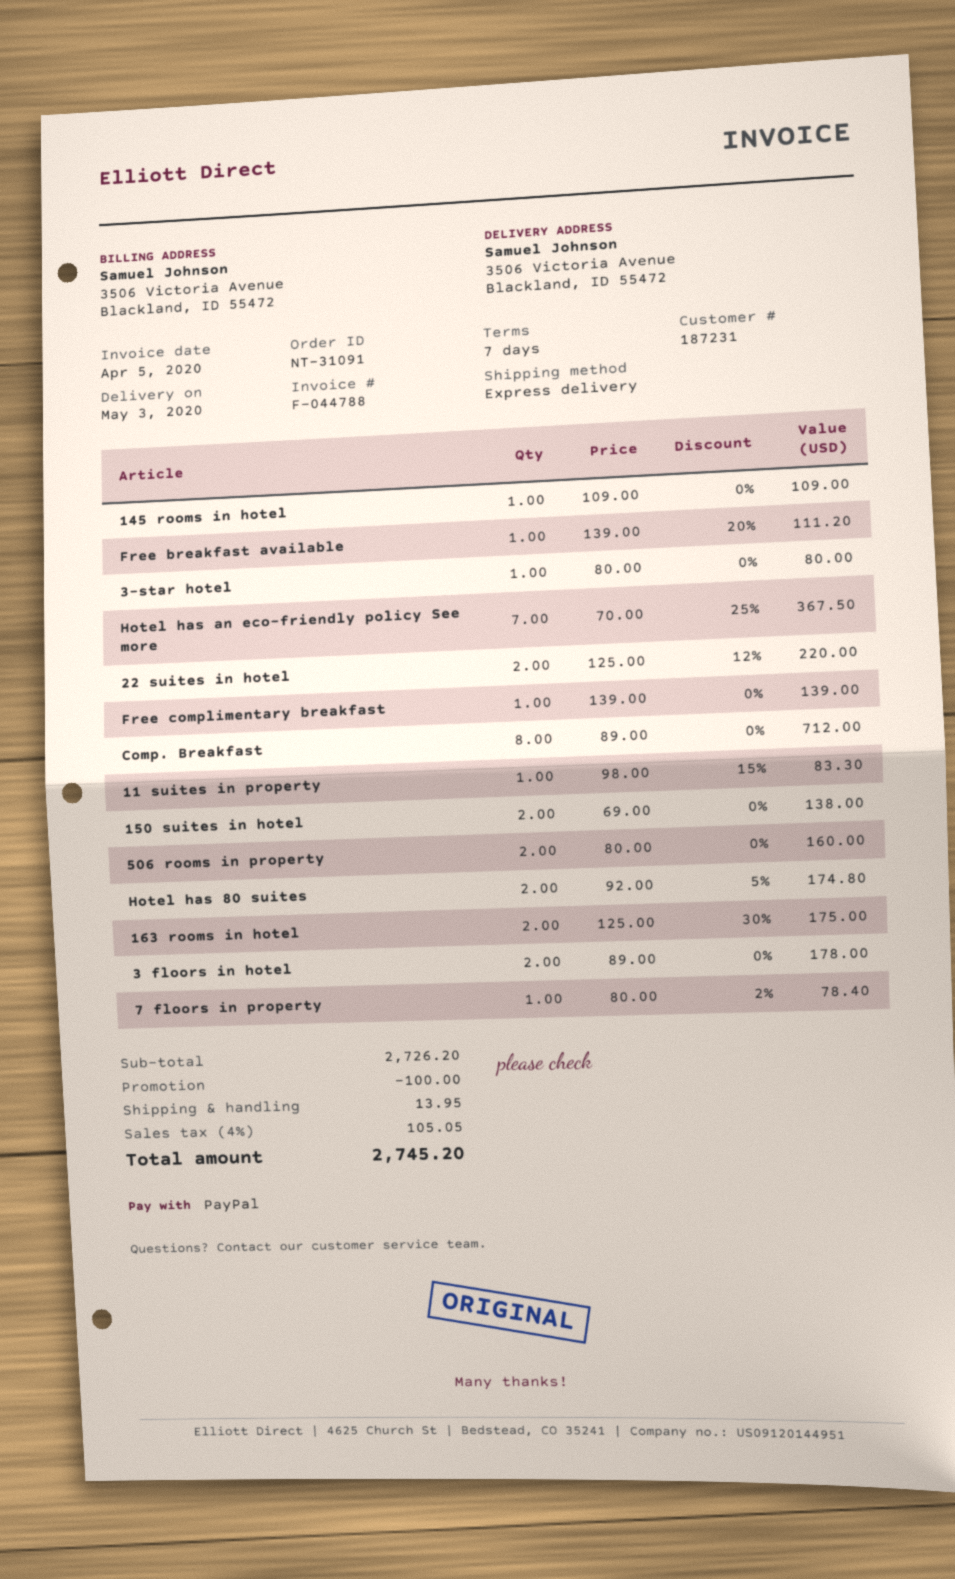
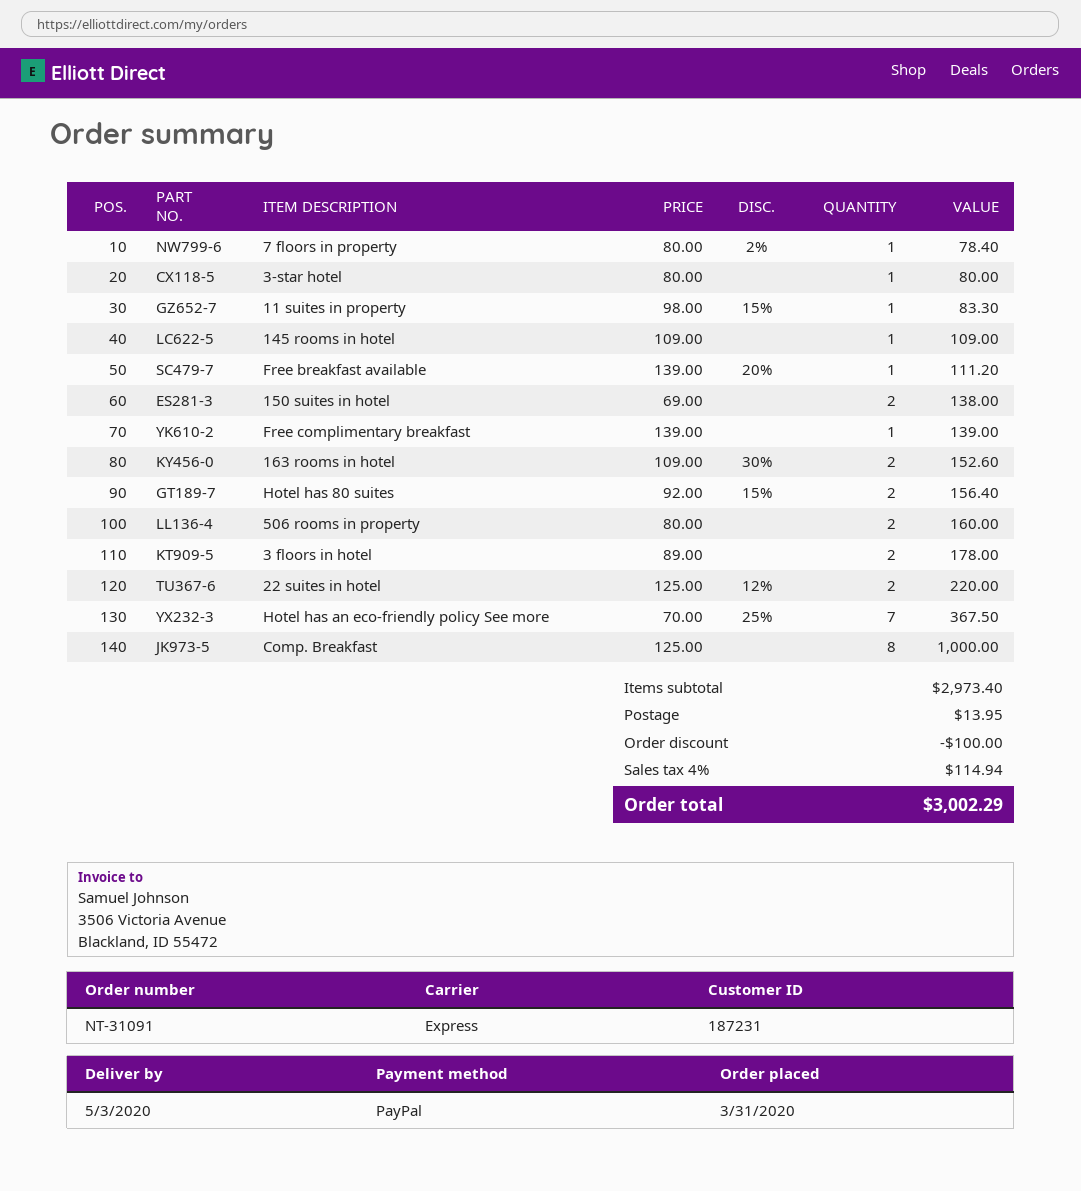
Comp. Breakfast: 8 x 89.00 = 712.00 -> 8 x 125.00 = 1000.00
Hotel has 80 suites: 2 x 92.00 - 5% = 174.80 -> 2 x 92.00 - 15% = 156.40
163 rooms in hotel: 2 x 125.00 - 30% = 175.00 -> 2 x 109.00 - 30% = 152.60
subtotal: 2726.20 -> 2973.40
tax: 4% = 105.05 -> 4% = 114.94
total: 2745.20 -> 3002.29

